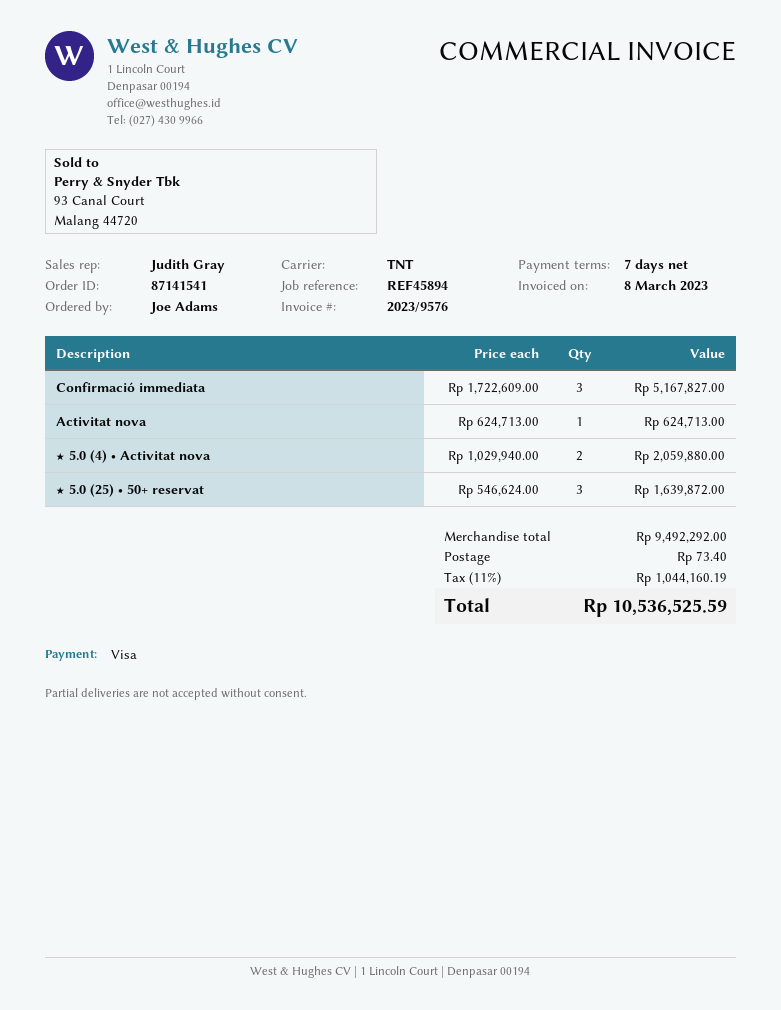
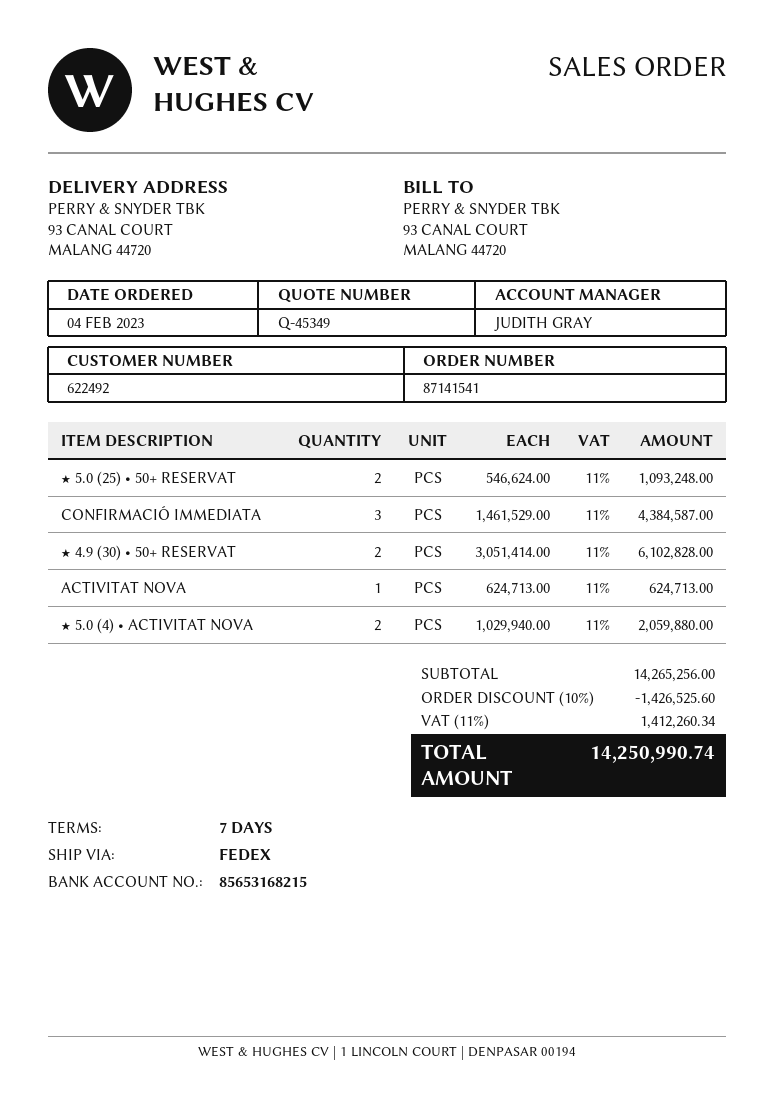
shipping method: TNT -> FedEx
Confirmació immediata: 3 x 1722609.00 = 5167827.00 -> 3 x 1461529.00 = 4384587.00
★ 5.0 (25) • 50+ reservat: 3 x 546624.00 = 1639872.00 -> 2 x 546624.00 = 1093248.00
★ 4.9 (30) • 50+ RESERVAT: none -> 2 x 3051414.00 = 6102828.00
subtotal: 9492292.00 -> 14265256.00
discount: none -> 10% = 1426525.60
shipping: 73.40 -> none
tax: 11% = 1044160.19 -> 11% = 1412260.34
total: 10536525.59 -> 14250990.74

